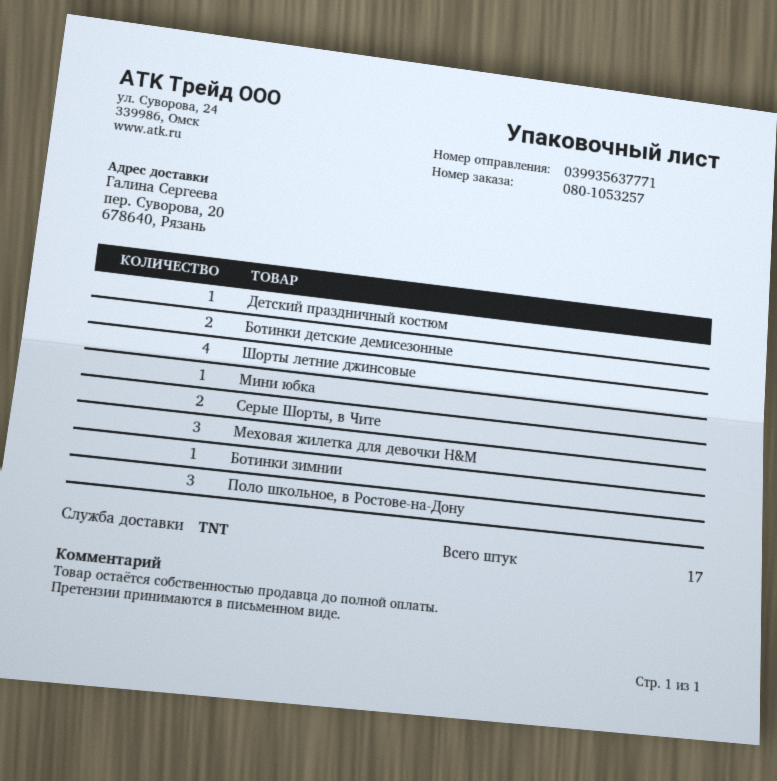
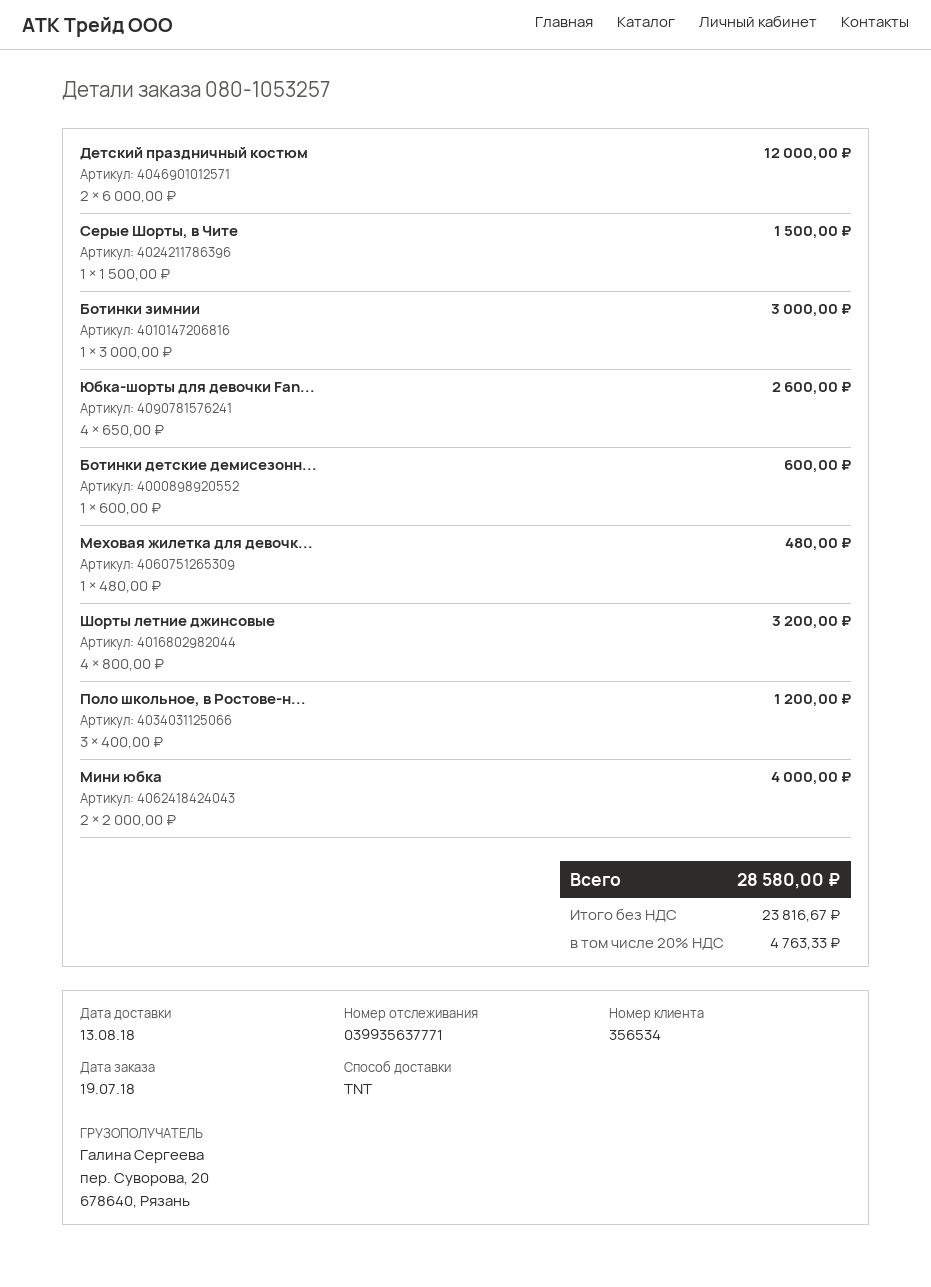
Детский праздничный костюм: 1 -> 2
Ботинки детские демисезонные: 2 -> 1
Мини юбка: 1 -> 2
Серые Шорты, в Чите: 2 -> 1
Меховая жилетка для девочки H&M: 3 -> 1
Юбка-шорты для девочки Fan...: none -> 4

